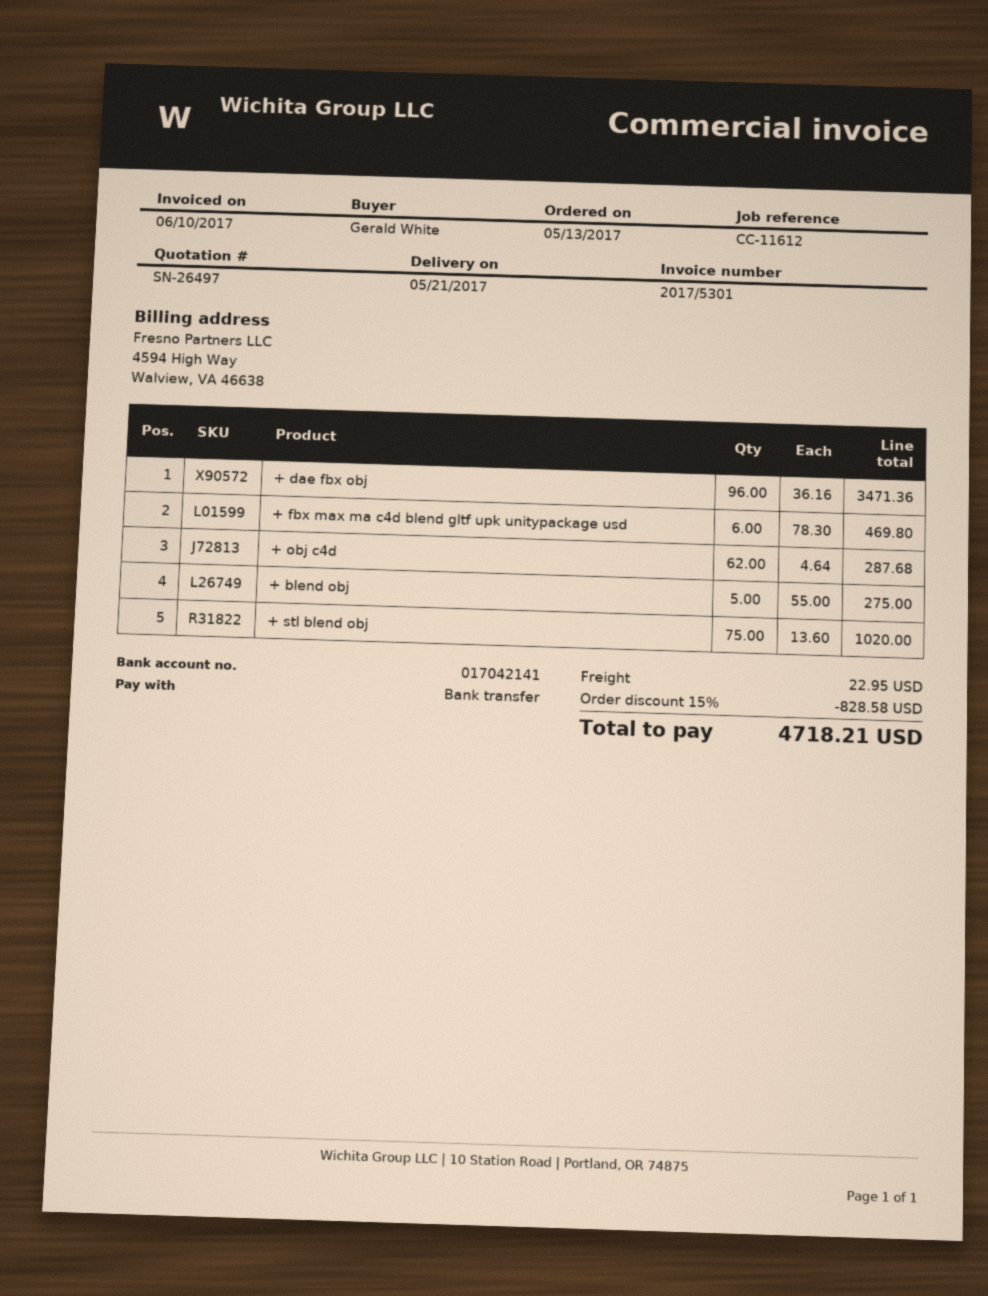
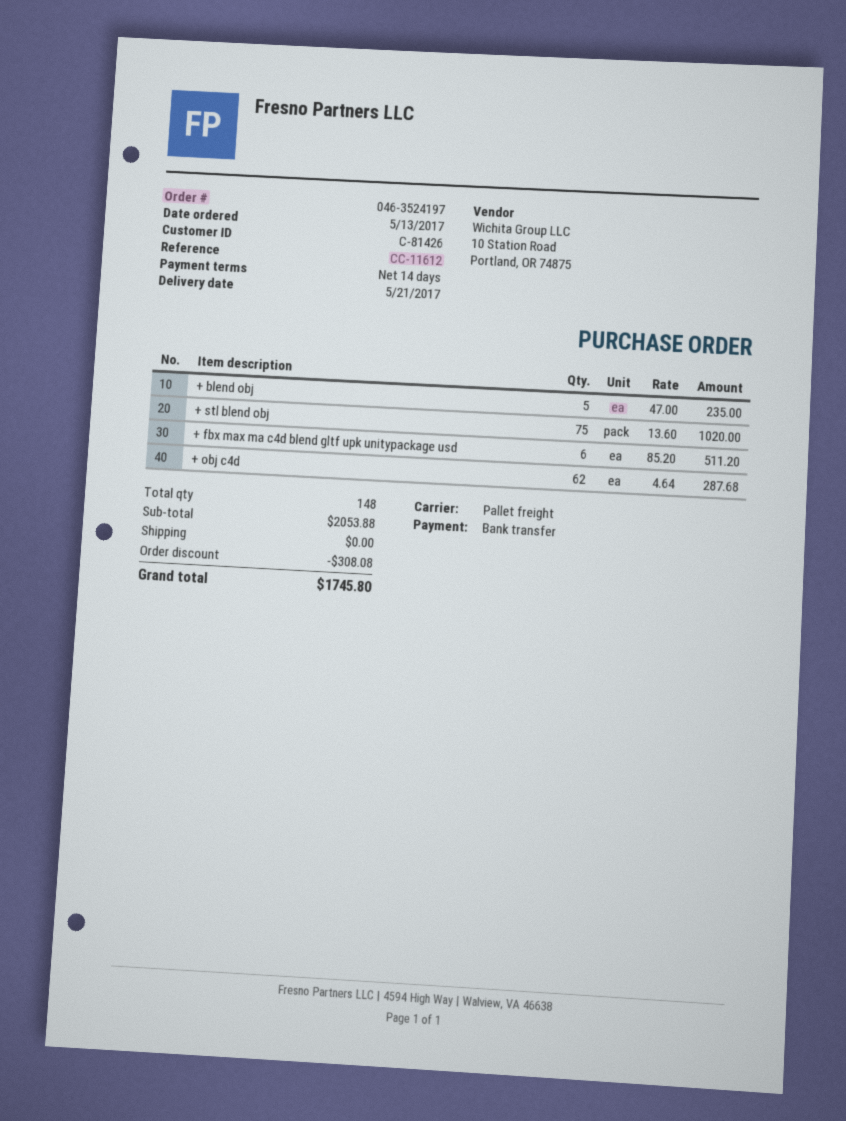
+ dae fbx obj: 96 x 36.16 = 3471.36 -> none
+ fbx max ma c4d blend gltf upk unitypackage usd: 6 x 78.30 = 469.80 -> 6 x 85.20 = 511.20
+ blend obj: 5 x 55.00 = 275.00 -> 5 x 47.00 = 235.00
discount: 828.58 -> 308.08
shipping: 22.95 -> 0.00
total: 4718.21 -> 1745.80

